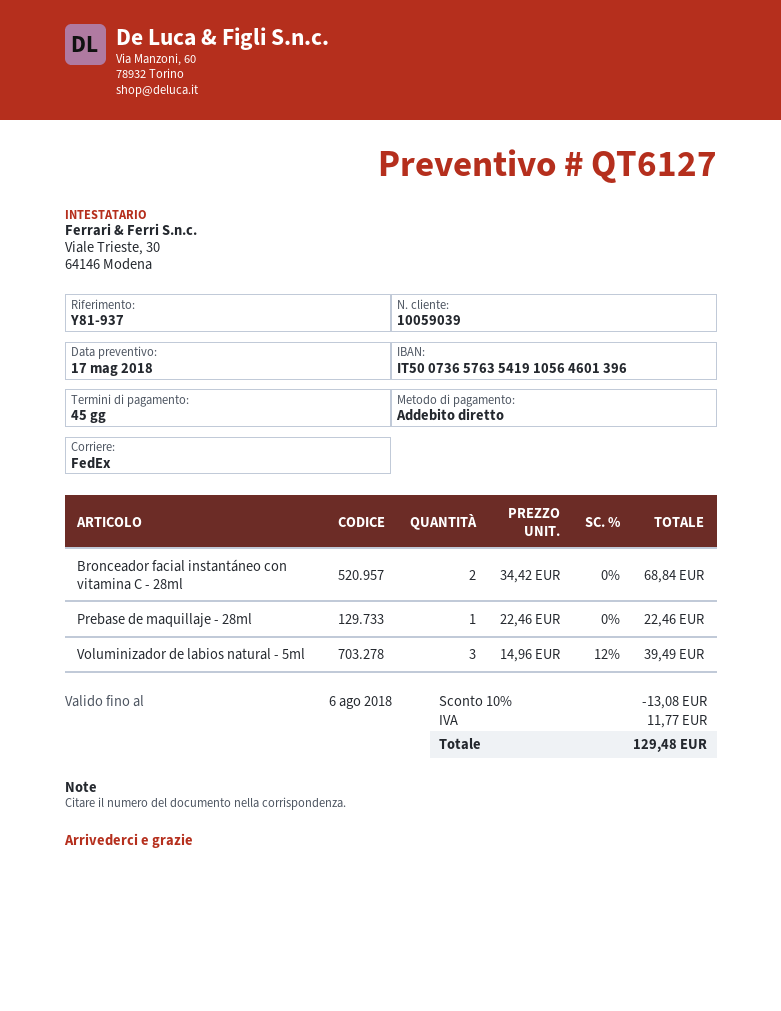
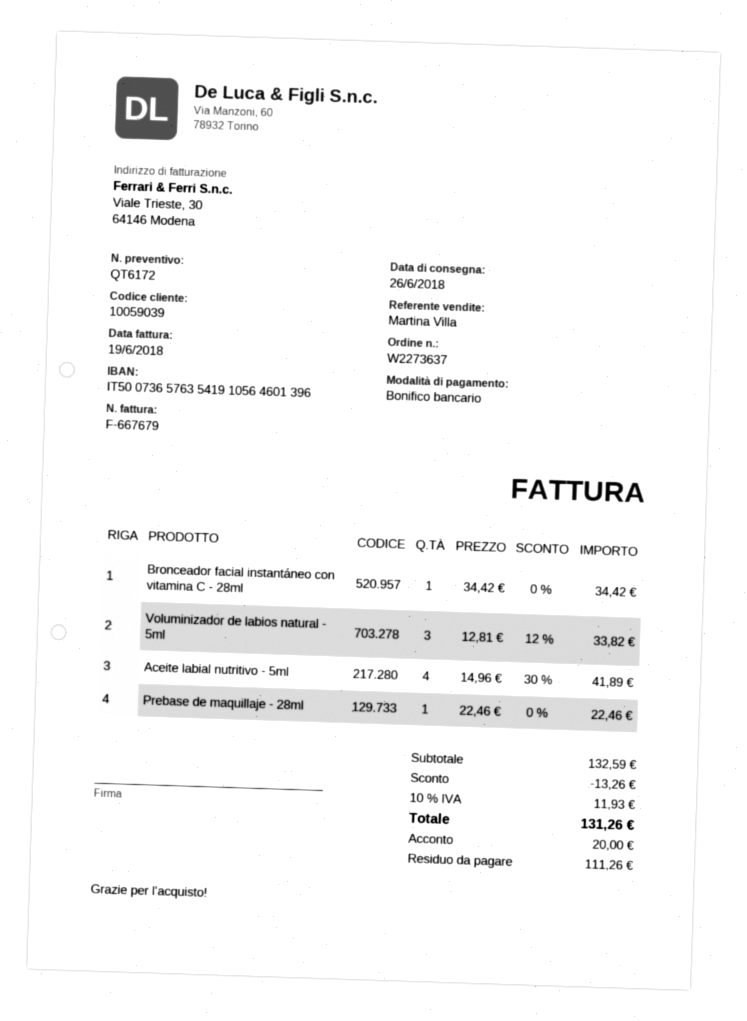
quote number: QT6127 -> QT6172
payment method: direct debit -> bank transfer
Bronceador facial instantáneo con vitamina C - 28ml: 2 x 34.42 = 68.84 -> 1 x 34.42 = 34.42
Voluminizador de labios natural - 5ml: 3 x 14.96 - 12% = 39.49 -> 3 x 12.81 - 12% = 33.82
Aceite labial nutritivo - 5ml: none -> 4 x 14.96 - 30% = 41.89
discount: 13.08 -> 13.26
tax: 11.77 -> 11.93
total: 129.48 -> 131.26

